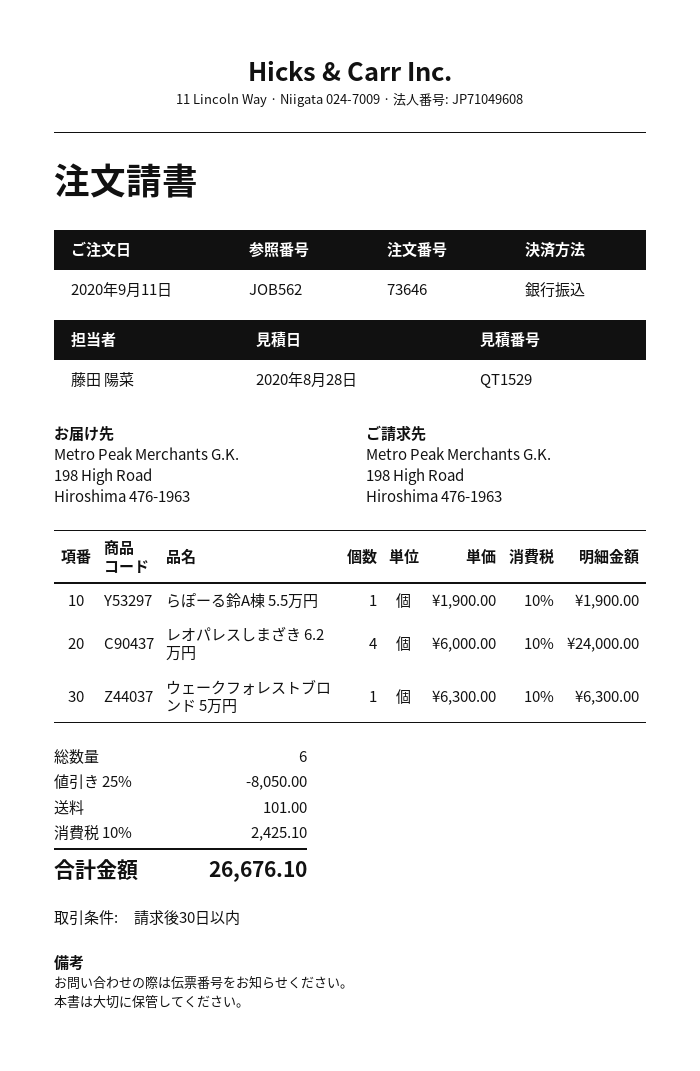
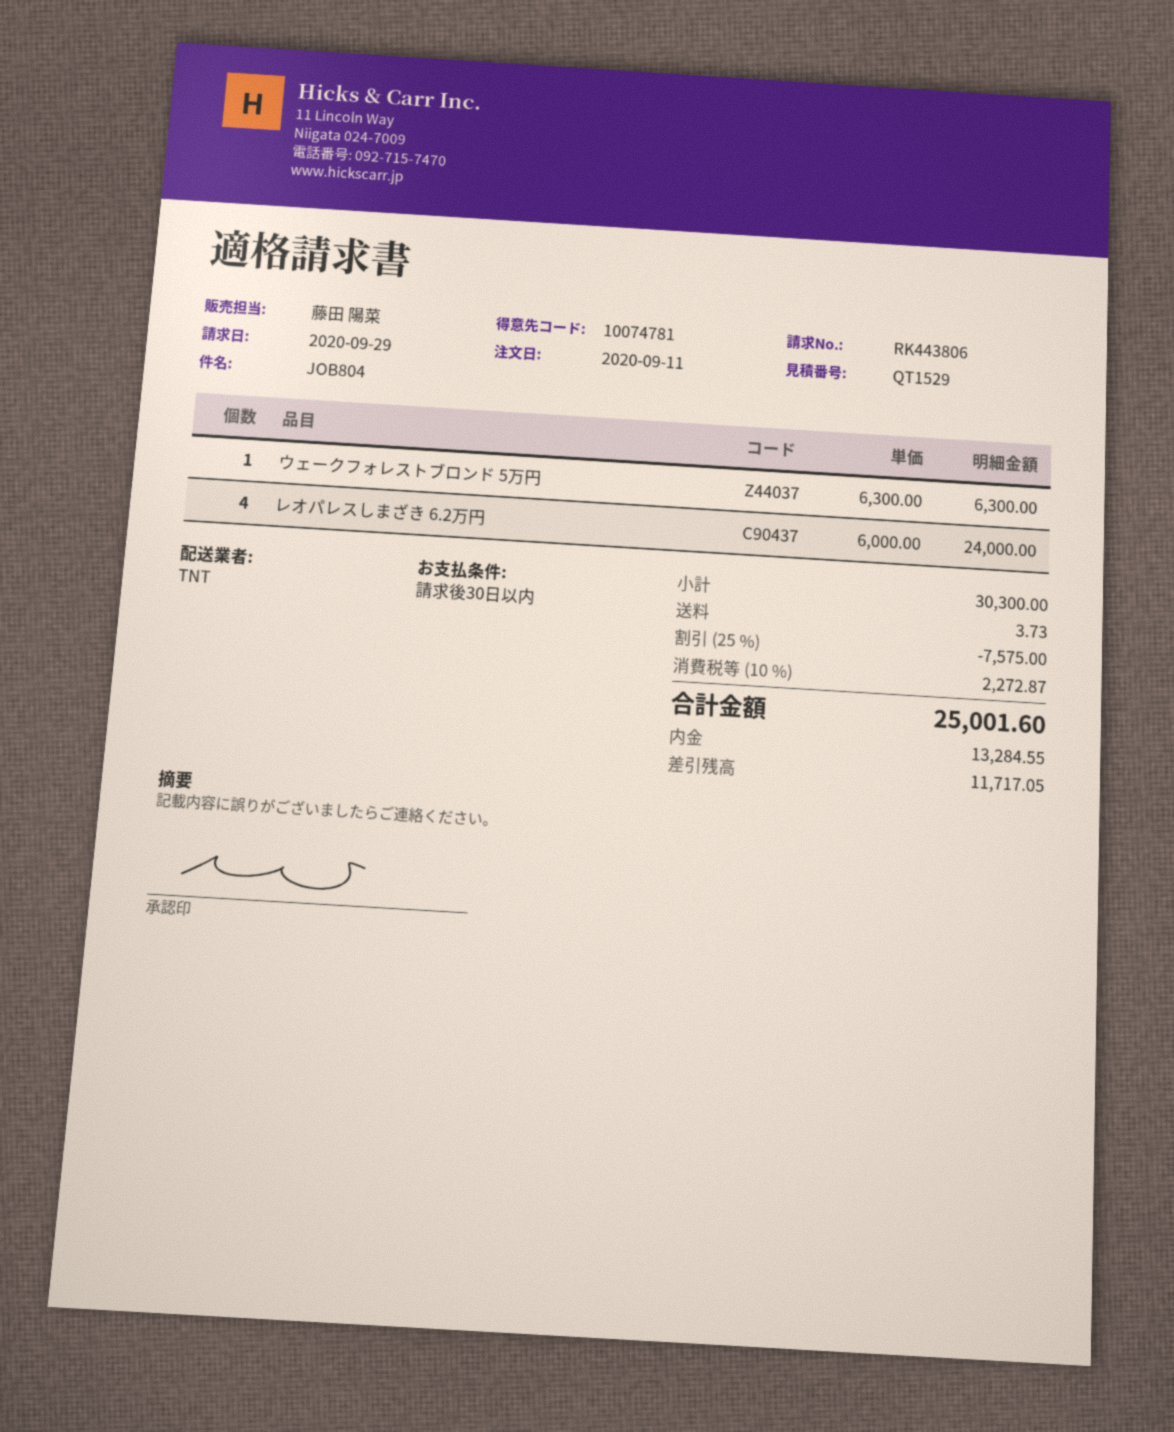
reference: JOB562 -> JOB804
らぽーる鈴A棟 5.5万円: 1 x 1900.00 = 1900.00 -> none
discount: 25% = 8050.00 -> 25% = 7575.00
shipping: 101.00 -> 3.73
tax: 10% = 2425.10 -> 10% = 2272.87
total: 26676.10 -> 25001.60

